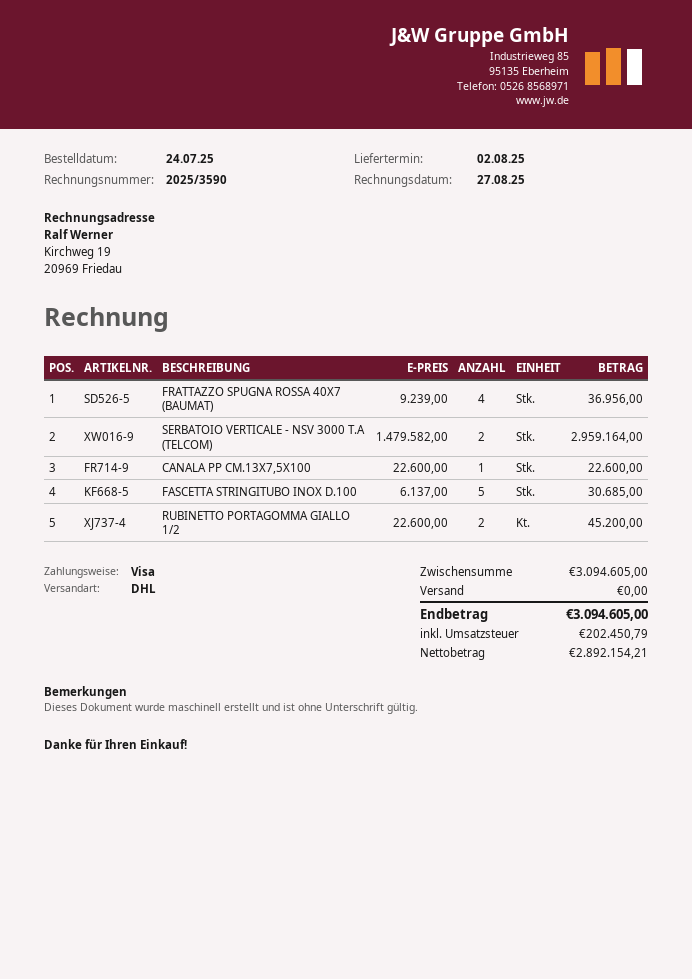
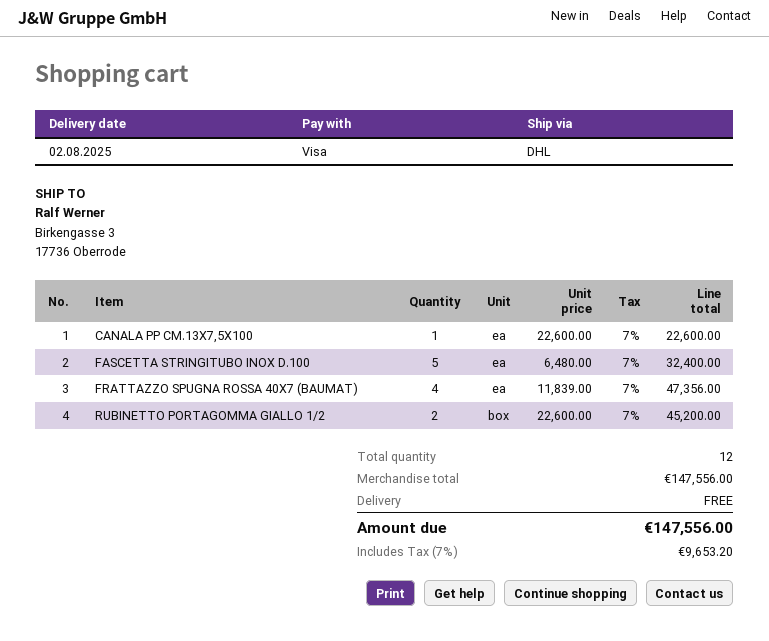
FRATTAZZO SPUGNA ROSSA 40X7 (BAUMAT): 4 x 9239.00 = 36956.00 -> 4 x 11839.00 = 47356.00
SERBATOIO VERTICALE - NSV 3000 T.A (TELCOM): 2 x 1479582.00 = 2959164.00 -> none
FASCETTA STRINGITUBO INOX D.100: 5 x 6137.00 = 30685.00 -> 5 x 6480.00 = 32400.00
subtotal: 3094605.00 -> 147556.00
tax: 202450.79 -> 9653.20
total: 3094605.00 -> 147556.00

